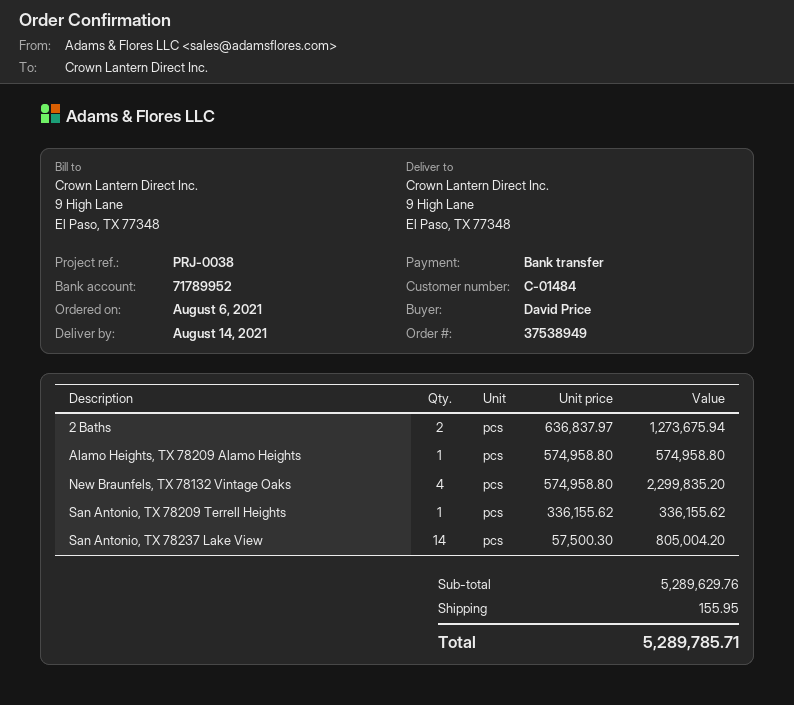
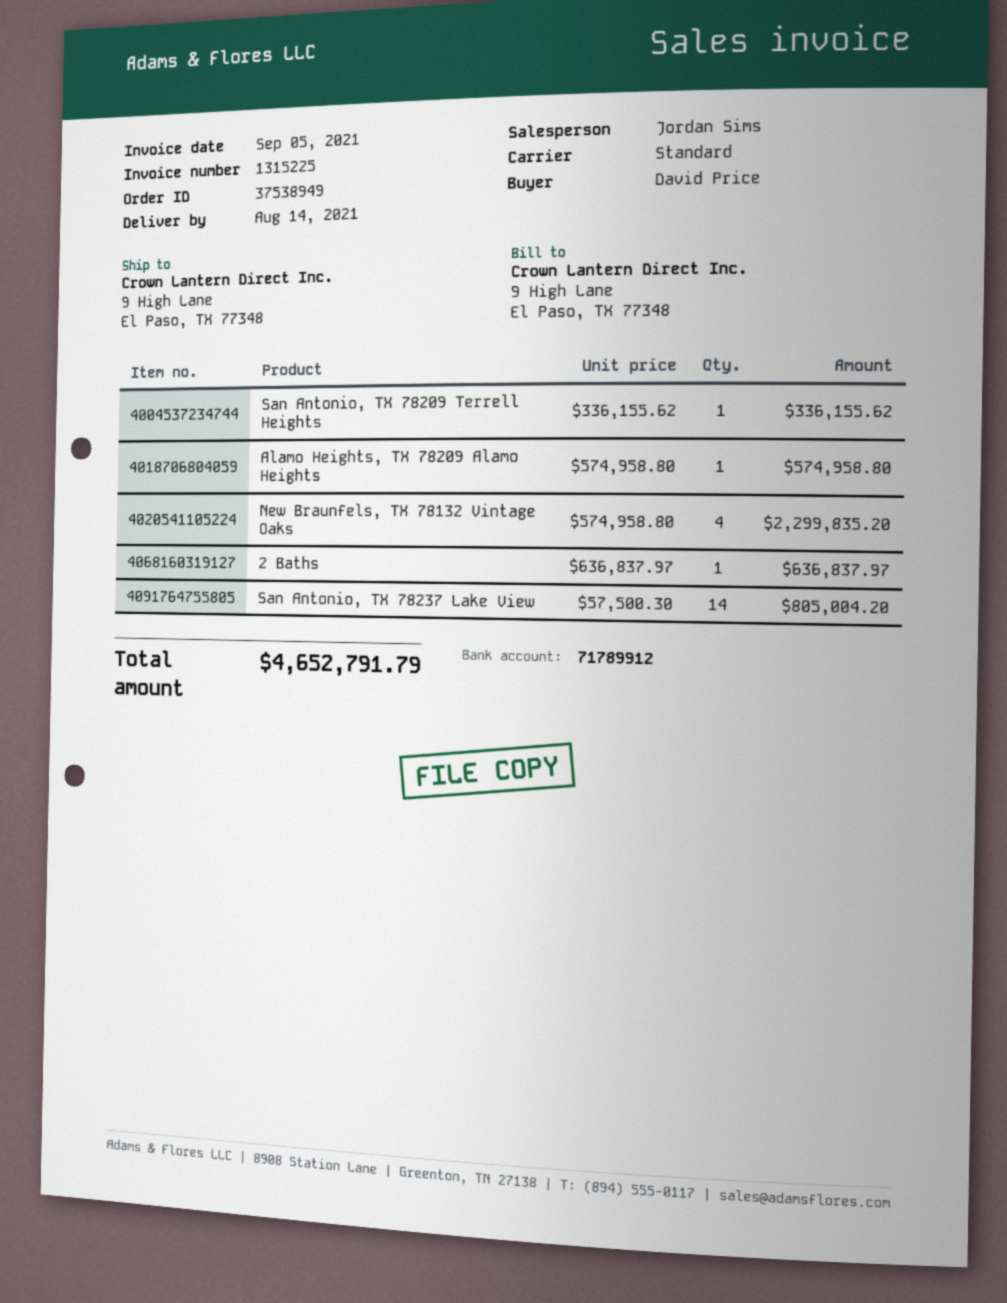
bank account: 71789952 -> 71789912
2 Baths: 2 x 636837.97 = 1273675.94 -> 1 x 636837.97 = 636837.97
shipping: 155.95 -> none
total: 5289785.71 -> 4652791.79

